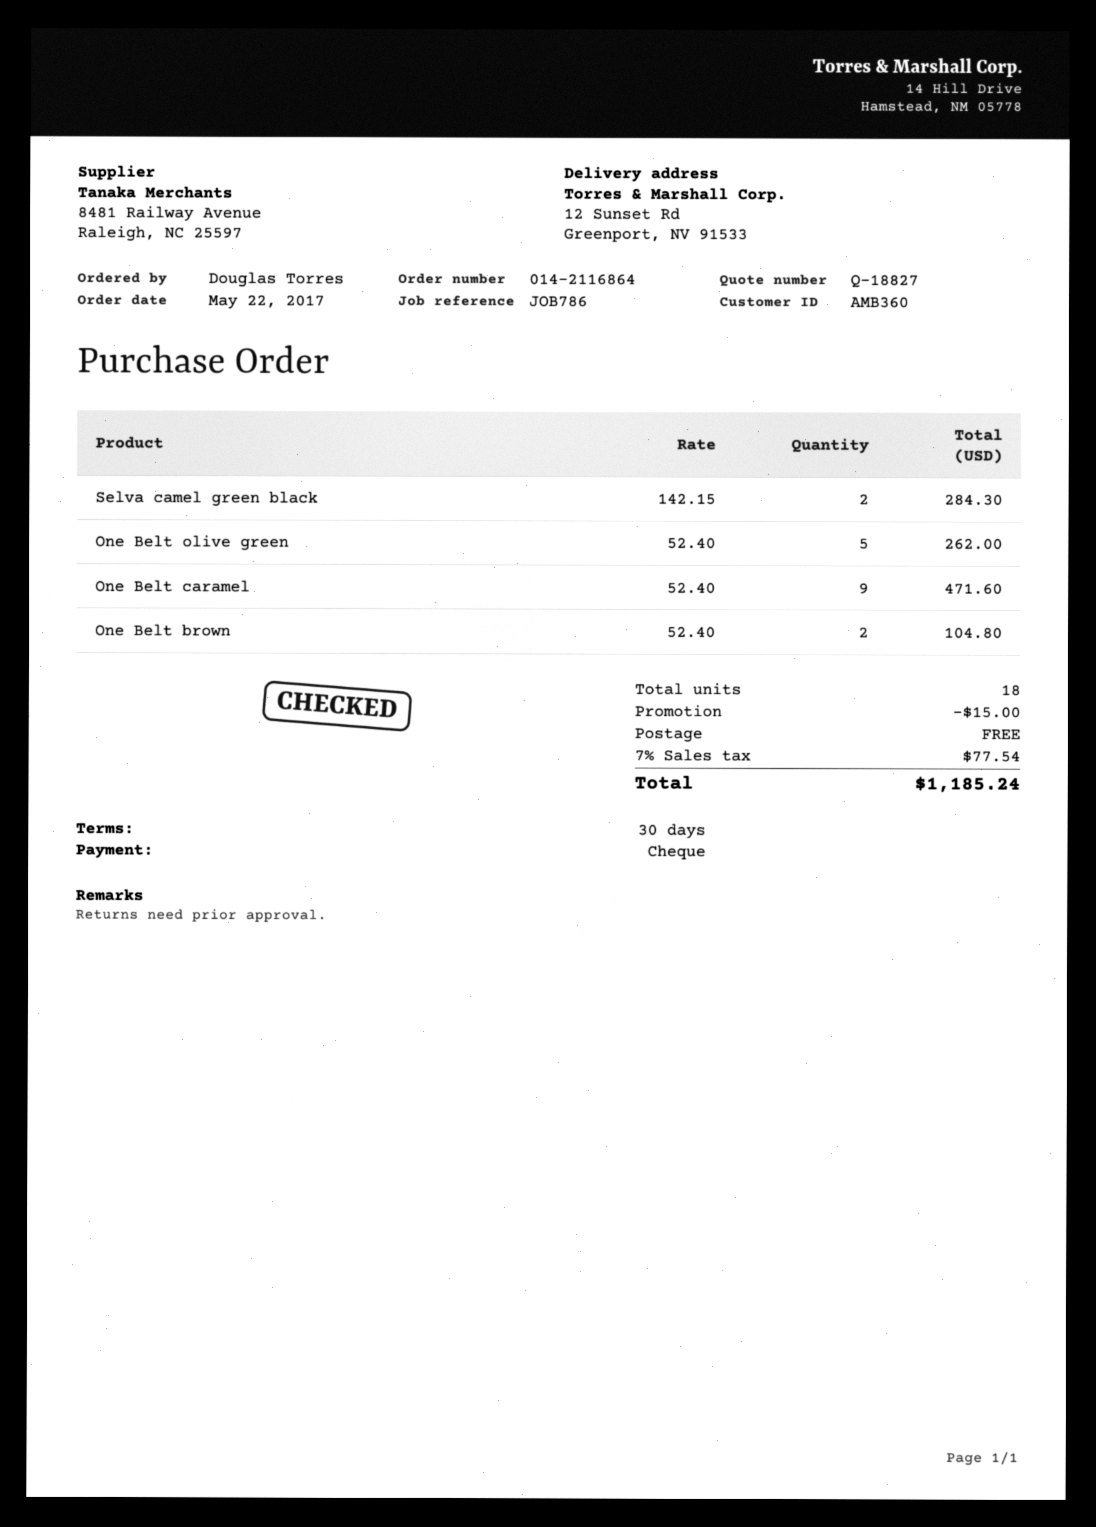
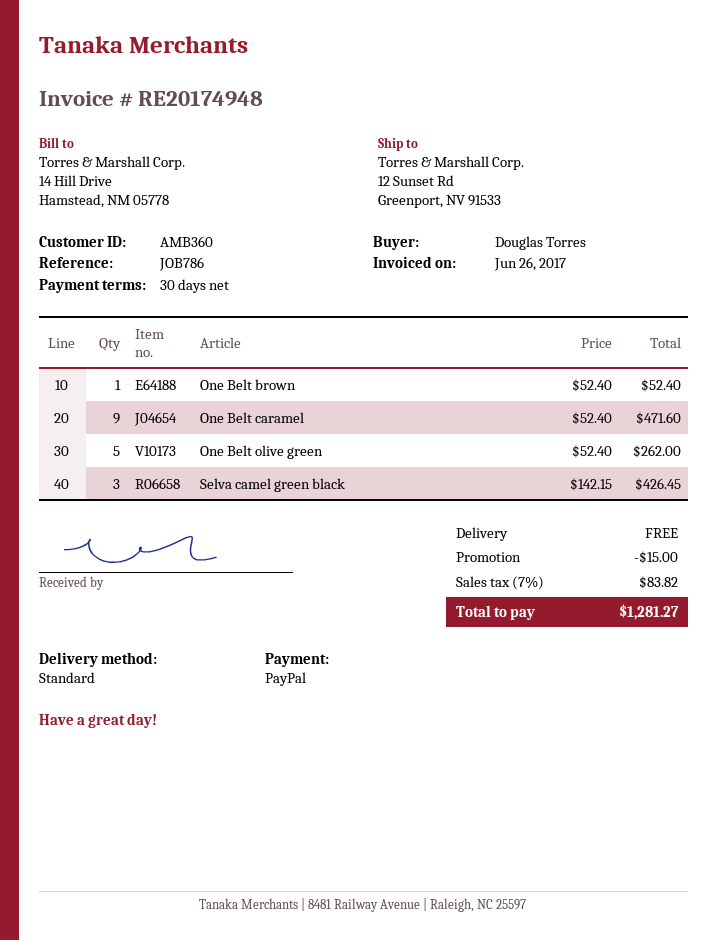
payment method: cheque -> PayPal
Selva camel green black: 2 x 142.15 = 284.30 -> 3 x 142.15 = 426.45
One Belt brown: 2 x 52.40 = 104.80 -> 1 x 52.40 = 52.40
tax: 7% = 77.54 -> 7% = 83.82
total: 1185.24 -> 1281.27

